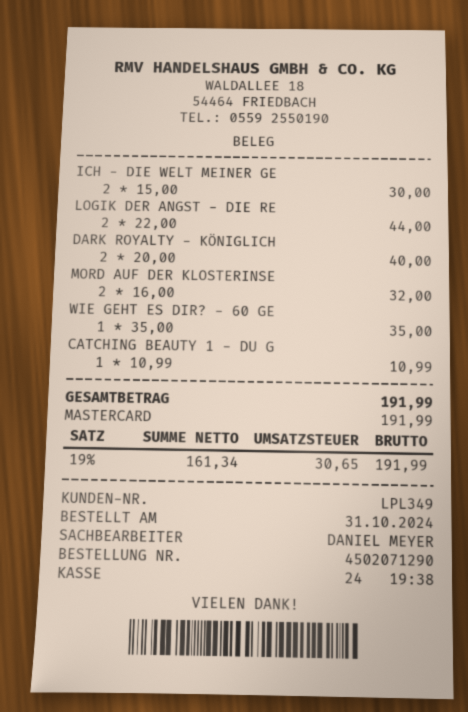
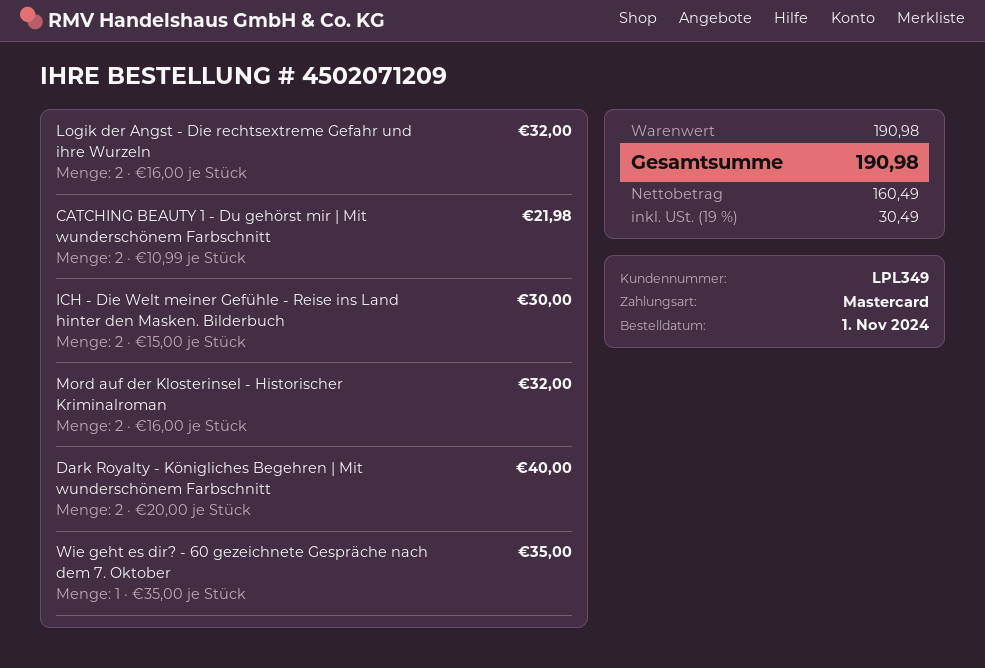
order number: 4502071290 -> 4502071209
order date: 2024-10-31 -> 2024-11-01
LOGIK DER ANGST - DIE RE: 2 x 22.00 = 44.00 -> 2 x 16.00 = 32.00
CATCHING BEAUTY 1 - DU G: 1 x 10.99 = 10.99 -> 2 x 10.99 = 21.98
net: 161.34 -> 160.49
tax: 19% = 30.65 -> 19% = 30.49
total: 191.99 -> 190.98

